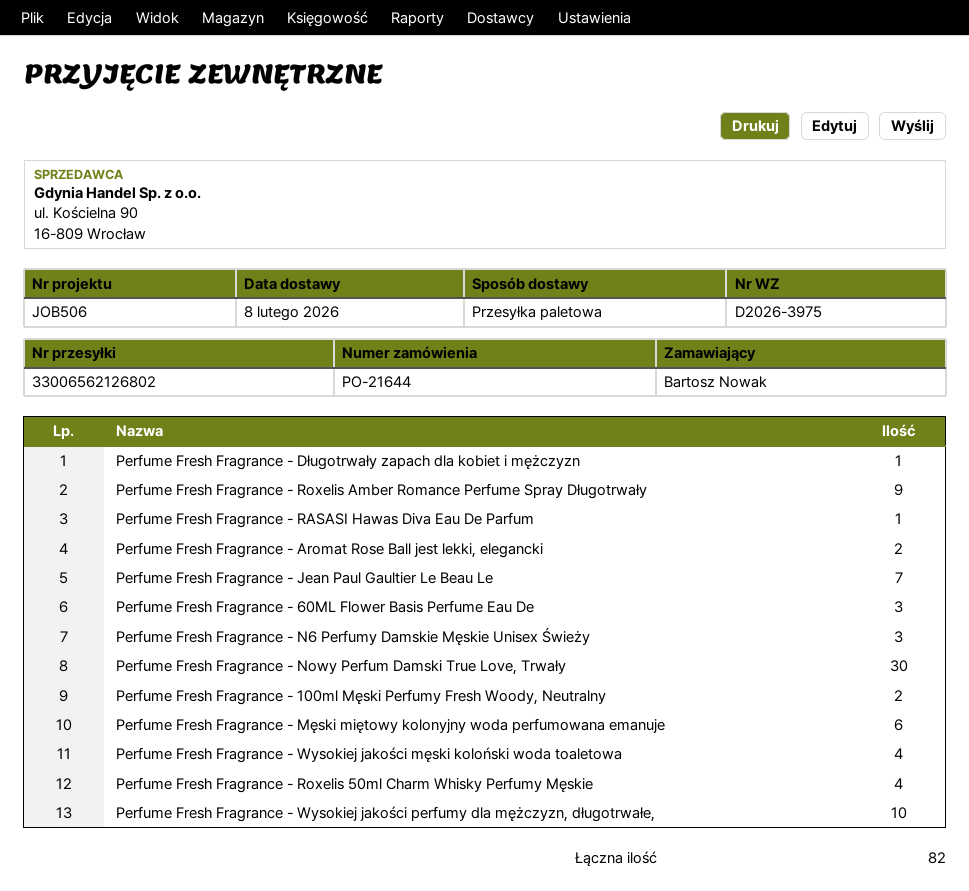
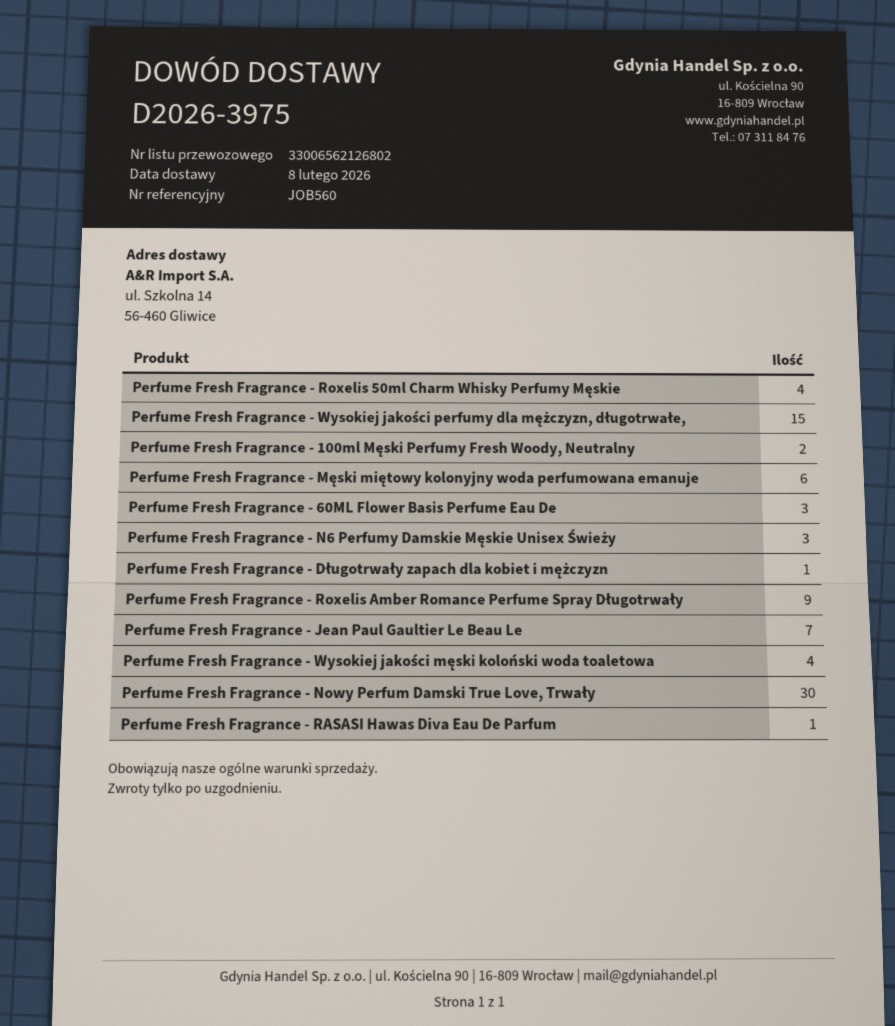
reference: JOB506 -> JOB560
Perfume Fresh Fragrance - Aromat Rose Ball jest lekki, elegancki: 2 -> none
Perfume Fresh Fragrance - Wysokiej jakości perfumy dla mężczyzn, długotrwałe,: 10 -> 15

